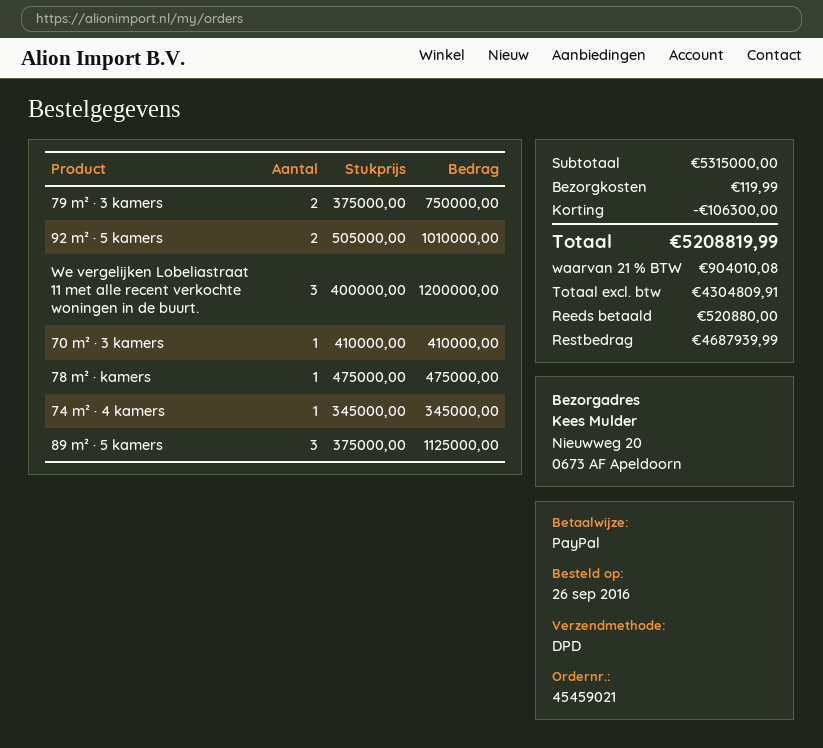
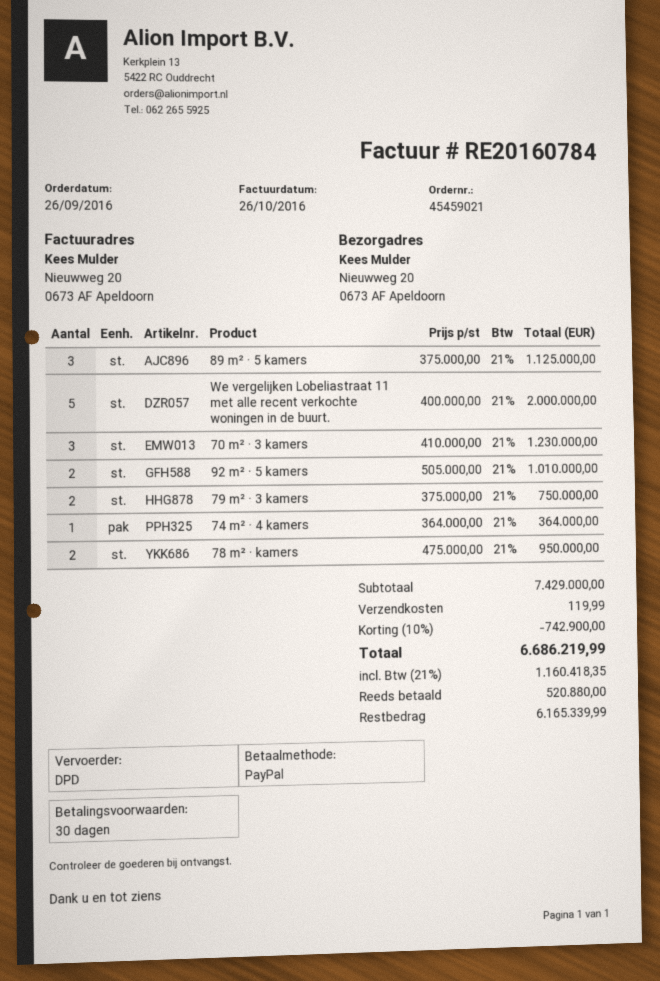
We vergelijken Lobeliastraat 11 met alle recent verkochte woningen in de buurt.: 3 x 400000.00 = 1200000.00 -> 5 x 400000.00 = 2000000.00
70 m² · 3 kamers: 1 x 410000.00 = 410000.00 -> 3 x 410000.00 = 1230000.00
78 m² · kamers: 1 x 475000.00 = 475000.00 -> 2 x 475000.00 = 950000.00
74 m² · 4 kamers: 1 x 345000.00 = 345000.00 -> 1 x 364000.00 = 364000.00
subtotal: 5315000.00 -> 7429000.00
discount: 106300.00 -> 742900.00
tax: 21% = 904010.08 -> 21% = 1160418.35
total: 5208819.99 -> 6686219.99
balance: 4687939.99 -> 6165339.99

